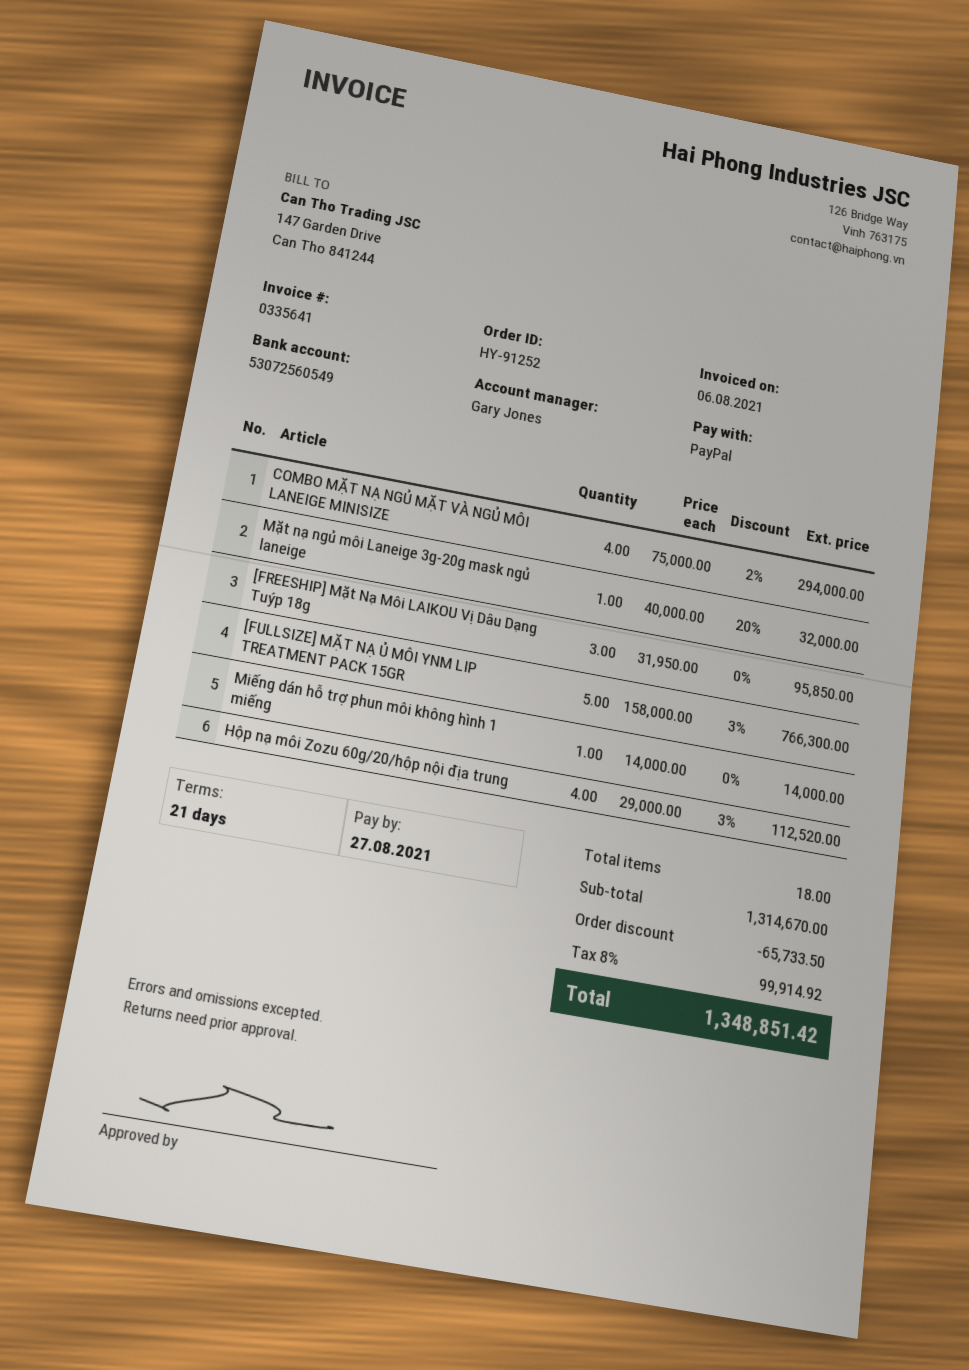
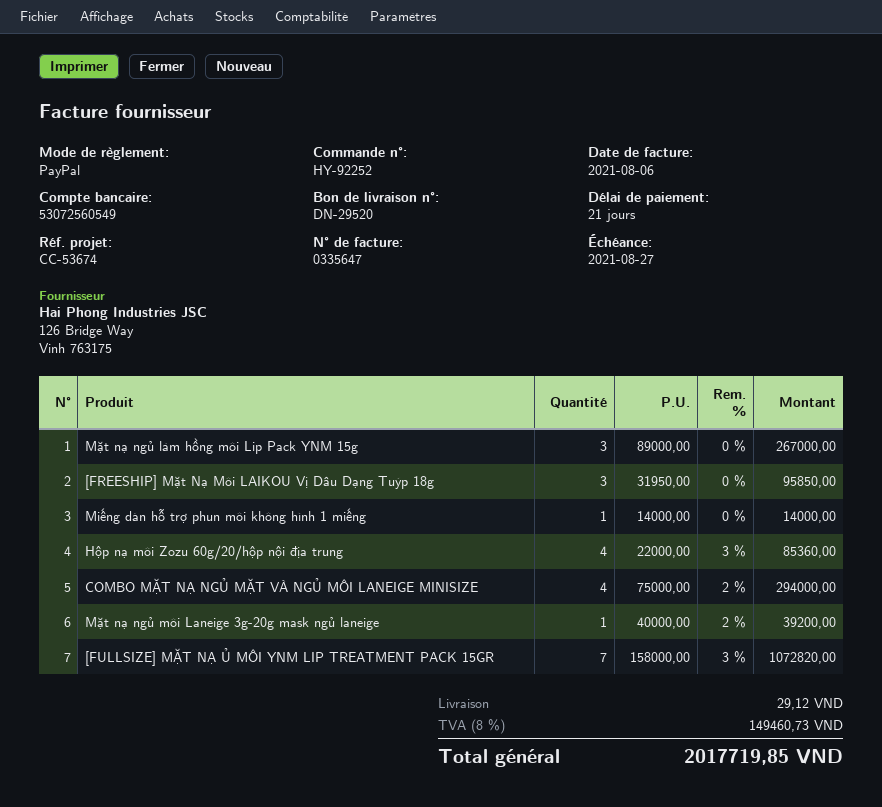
order number: HY-91252 -> HY-92252
invoice number: 0335641 -> 0335647
Mặt nạ ngủ môi Laneige 3g-20g mask ngủ laneige: 1 x 40000.00 - 20% = 32000.00 -> 1 x 40000.00 - 2% = 39200.00
[FULLSIZE] MẶT NẠ Ủ MÔI YNM LIP TREATMENT PACK 15GR: 5 x 158000.00 - 3% = 766300.00 -> 7 x 158000.00 - 3% = 1072820.00
Hộp nạ môi Zozu 60g/20/hộp nội địa trung: 4 x 29000.00 - 3% = 112520.00 -> 4 x 22000.00 - 3% = 85360.00
Mặt nạ ngủ làm hồng môi Lip Pack YNM 15g: none -> 3 x 89000.00 = 267000.00
discount: 65733.50 -> none
shipping: none -> 29.12
tax: 8% = 99914.92 -> 8% = 149460.73
total: 1348851.42 -> 2017719.85

